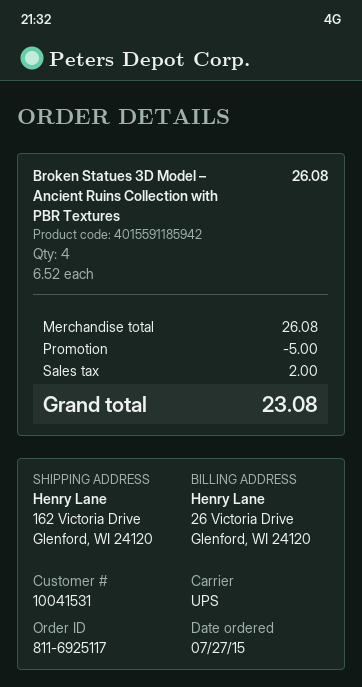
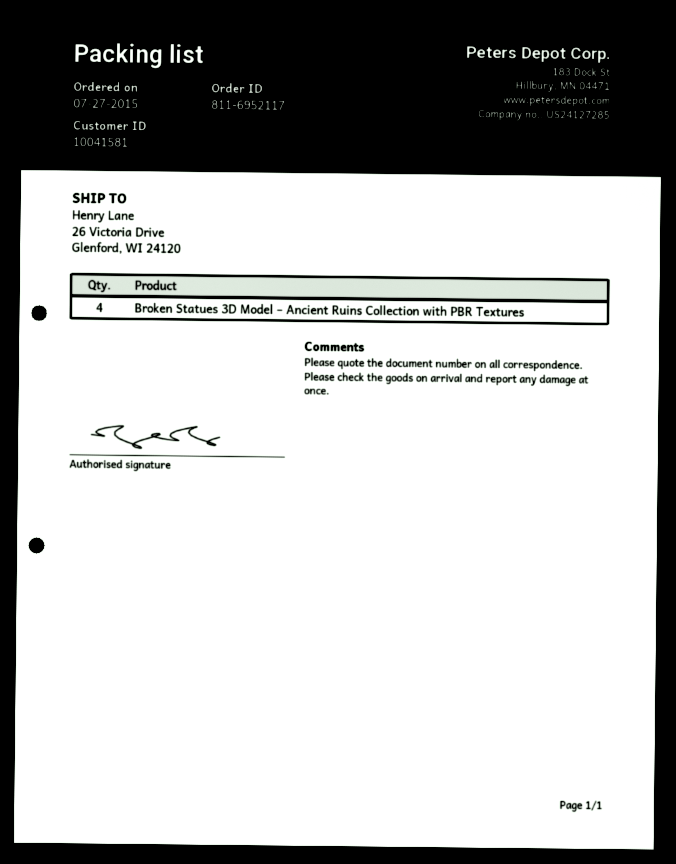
order number: 811-6925117 -> 811-6952117
customer number: 10041531 -> 10041581
ship to: 162 Victoria Drive, Glenford, WI 24120 -> 26 Victoria Drive, Glenford, WI 24120

